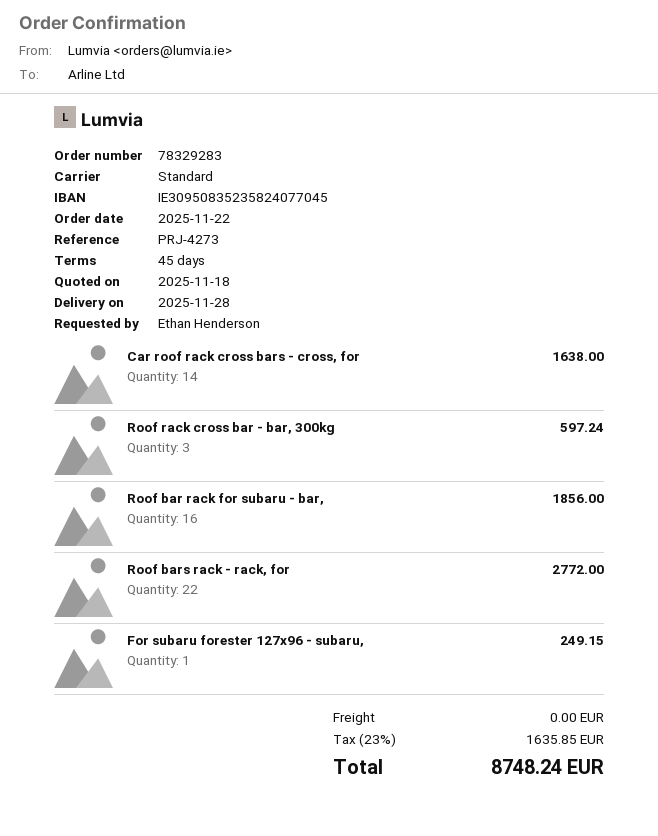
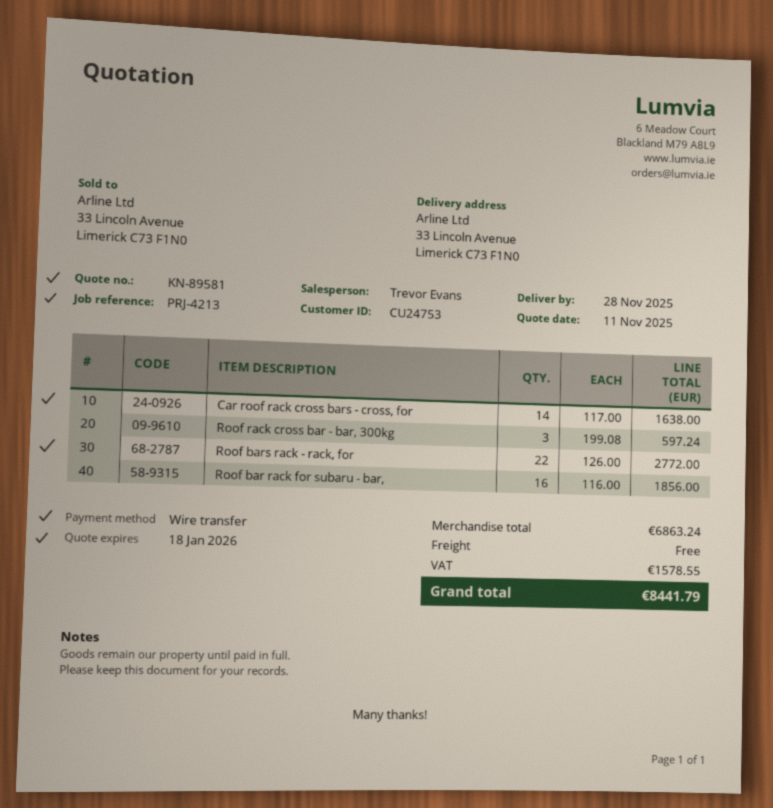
quote date: 2025-11-18 -> 2025-11-11
reference: PRJ-4273 -> PRJ-4213
For subaru forester 127x96 - subaru,: 1 for 249.15 -> none
tax: 1635.85 -> 1578.55
total: 8748.24 -> 8441.79

